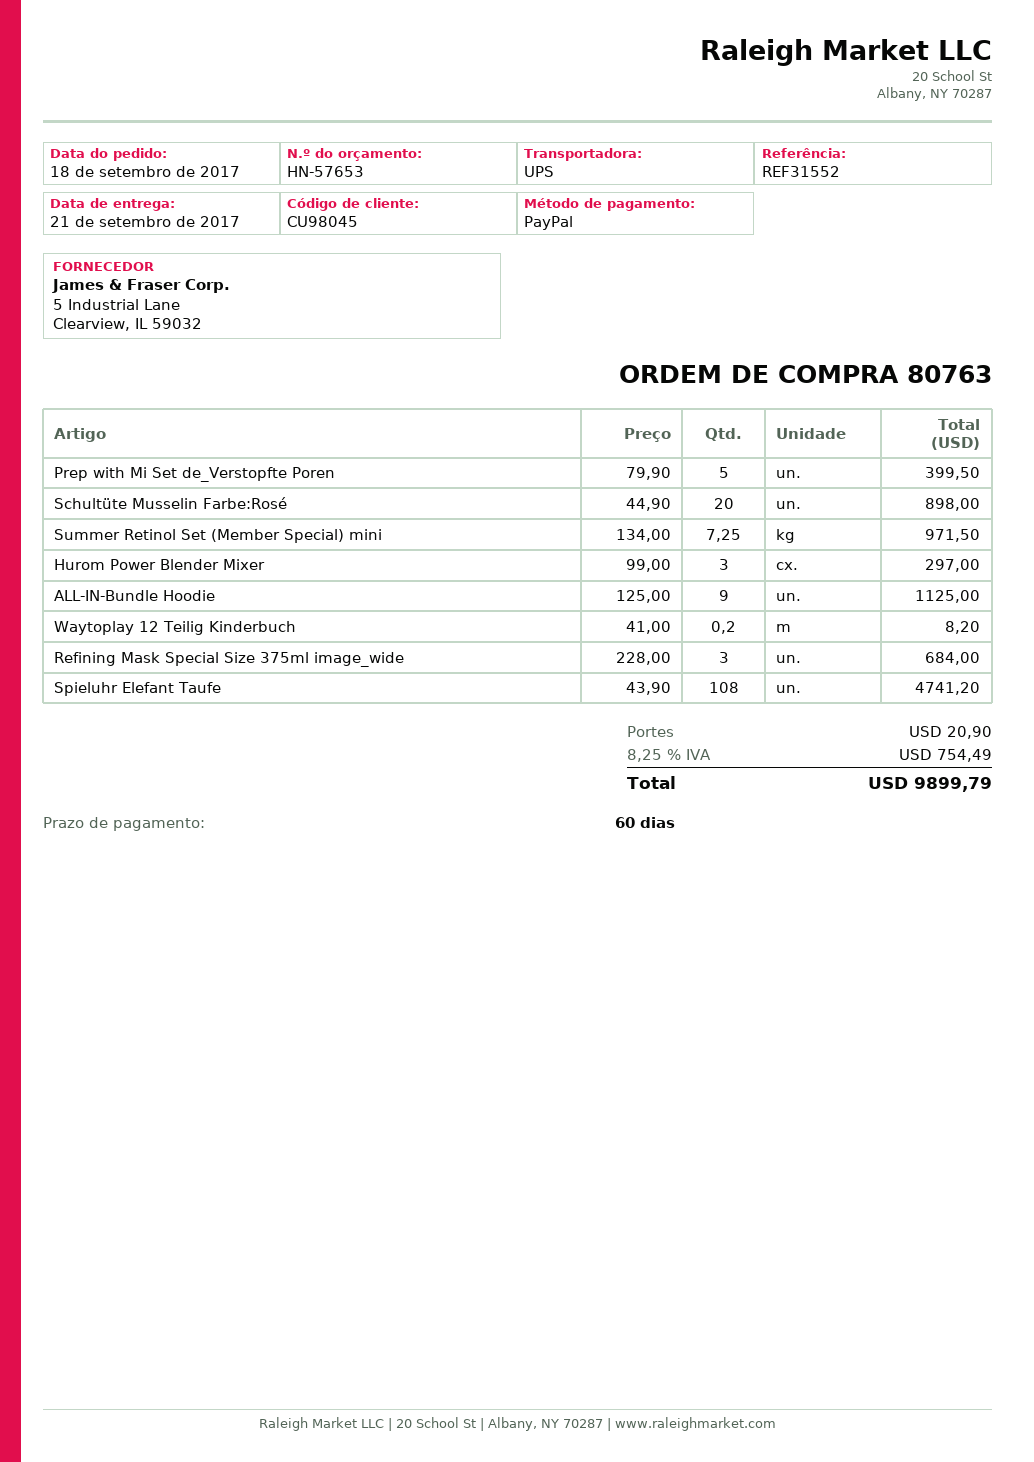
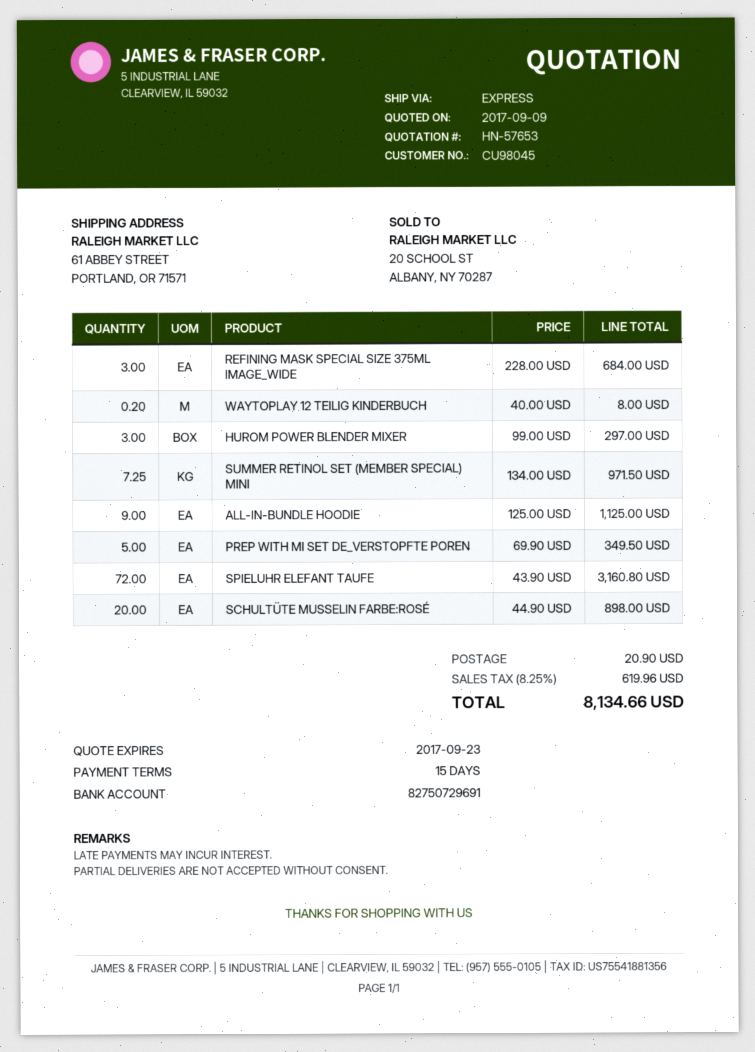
payment terms: 60 days -> 15 days
shipping method: UPS -> express
Prep with Mi Set de_Verstopfte Poren: 5 x 79.90 = 399.50 -> 5 x 69.90 = 349.50
Waytoplay 12 Teilig Kinderbuch: 0.2 x 41.00 = 8.20 -> 0.2 x 40.00 = 8.00
Spieluhr Elefant Taufe: 108 x 43.90 = 4741.20 -> 72 x 43.90 = 3160.80
tax: 8.25% = 754.49 -> 8.25% = 619.96
total: 9899.79 -> 8134.66

